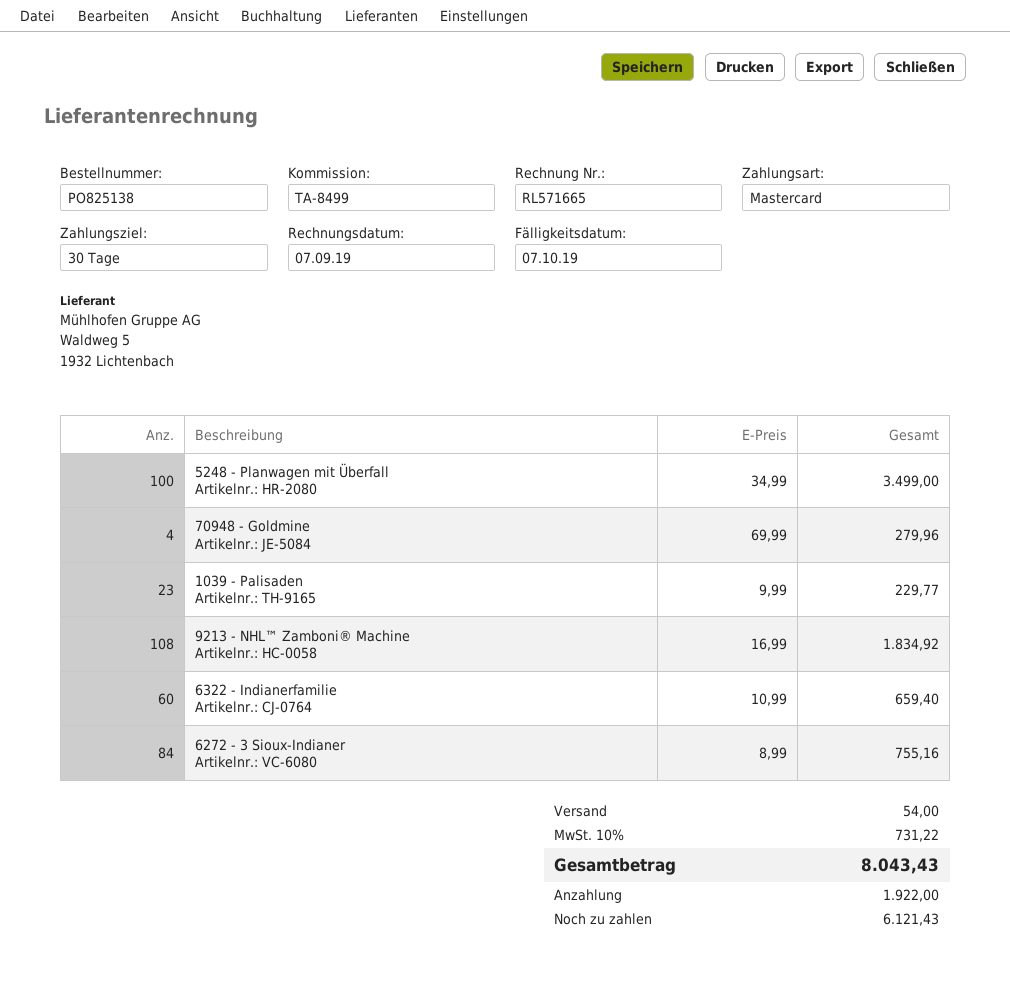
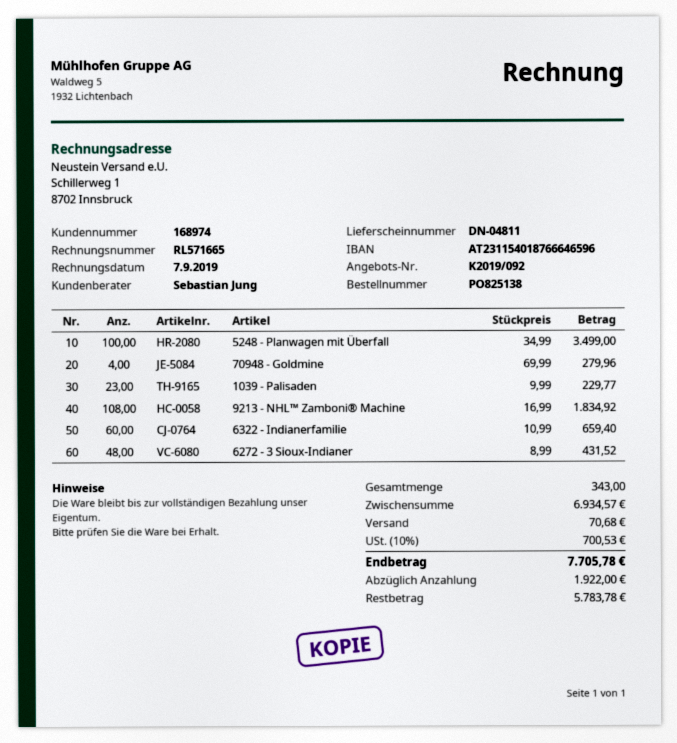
6272 - 3 Sioux-Indianer: 84 x 8.99 = 755.16 -> 48 x 8.99 = 431.52
shipping: 54.00 -> 70.68
tax: 10% = 731.22 -> 10% = 700.53
total: 8043.43 -> 7705.78
balance: 6121.43 -> 5783.78

